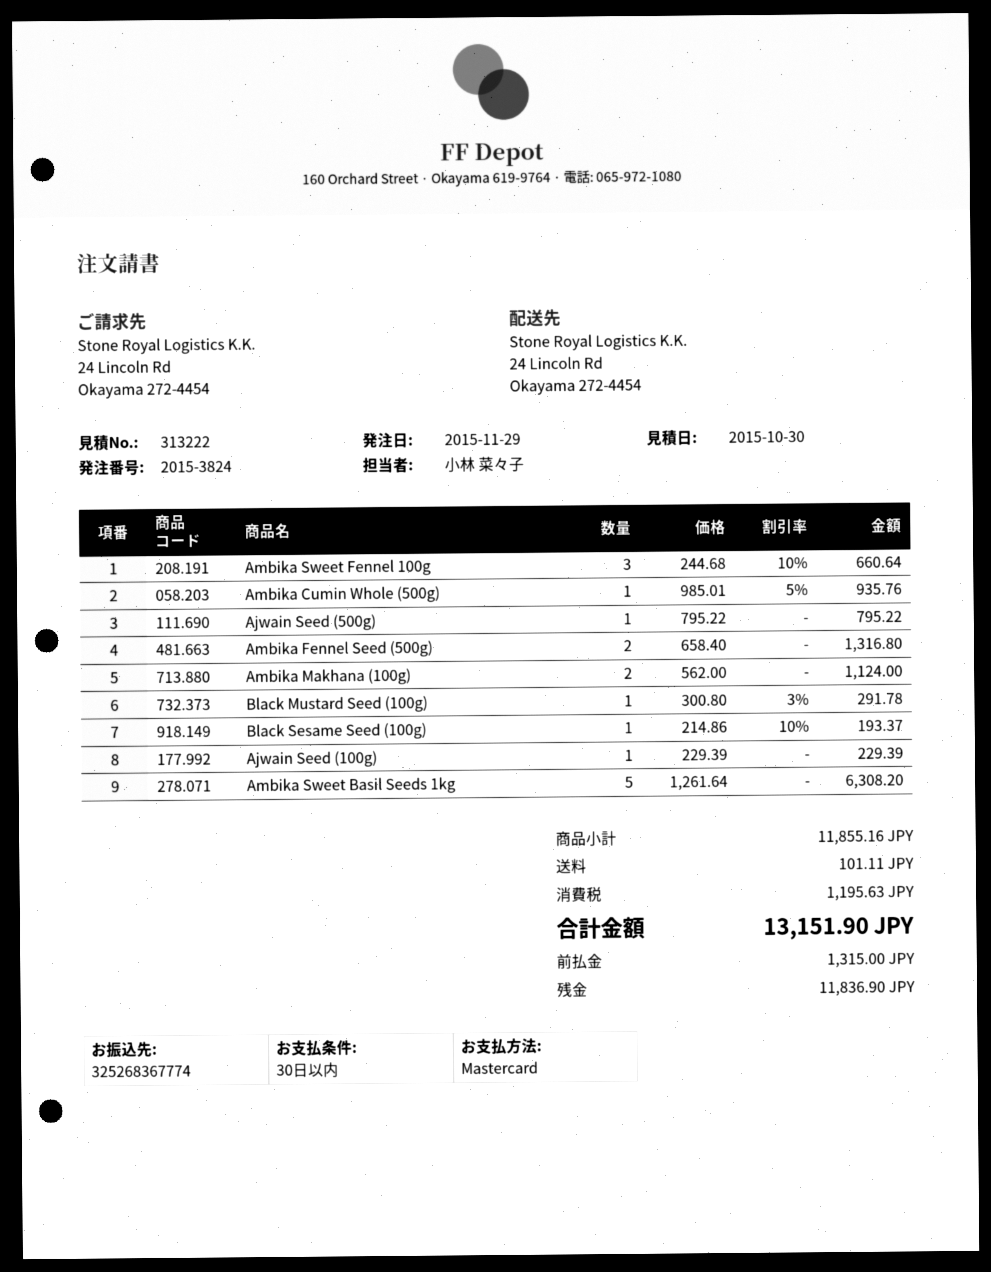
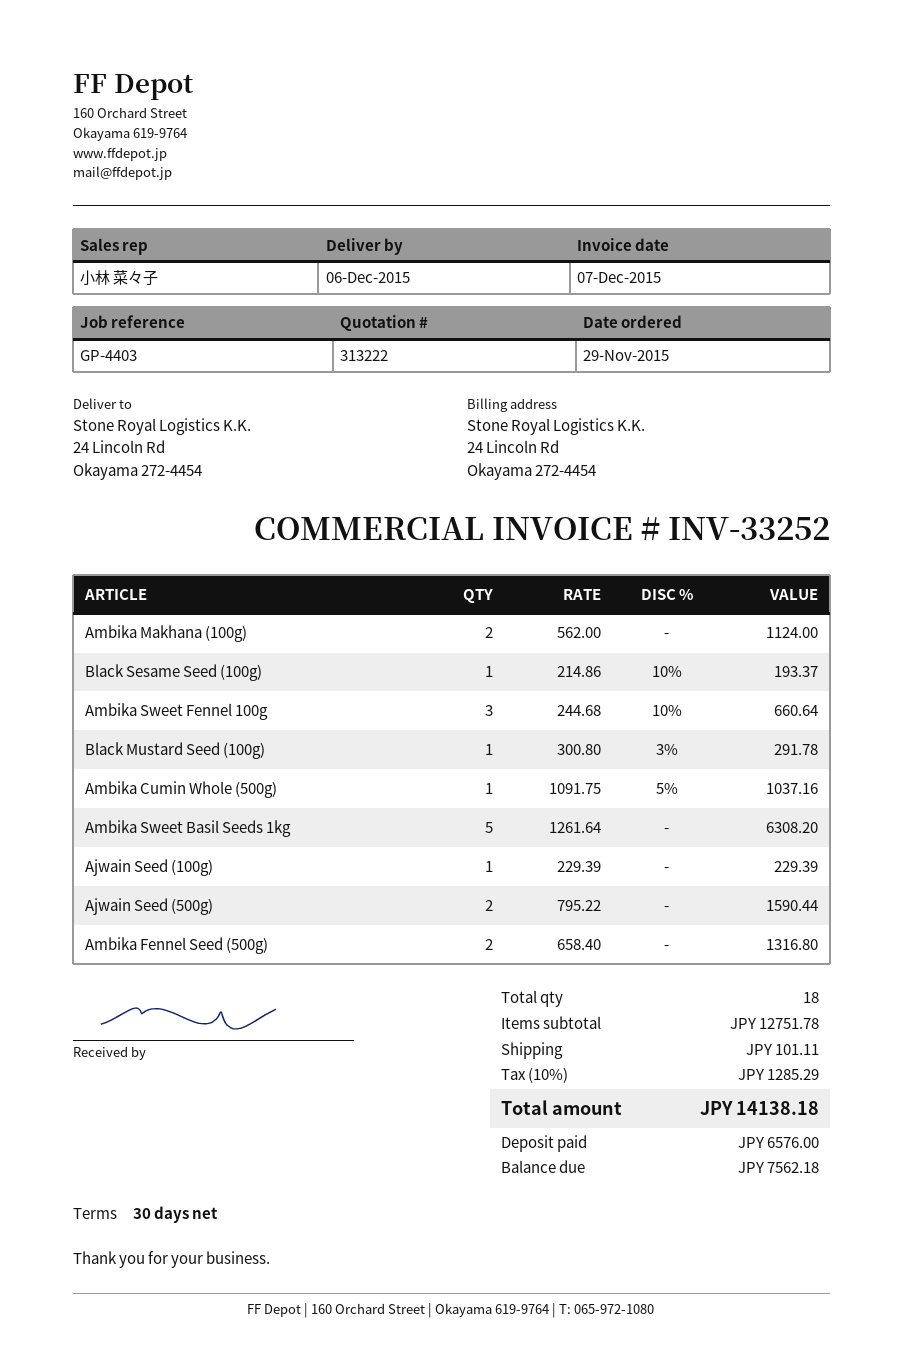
Ambika Cumin Whole (500g): 1 x 985.01 - 5% = 935.76 -> 1 x 1091.75 - 5% = 1037.16
Ajwain Seed (500g): 1 x 795.22 = 795.22 -> 2 x 795.22 = 1590.44
subtotal: 11855.16 -> 12751.78
tax: 1195.63 -> 1285.29
total: 13151.90 -> 14138.18
deposit: 1315.00 -> 6576.00
balance: 11836.90 -> 7562.18

